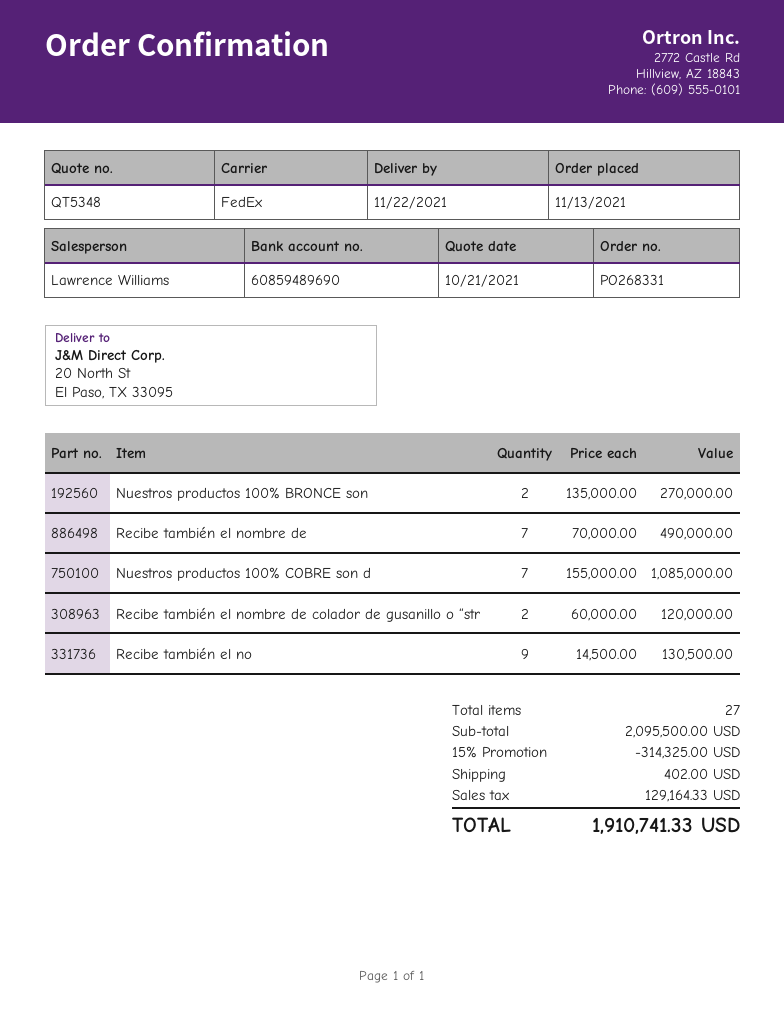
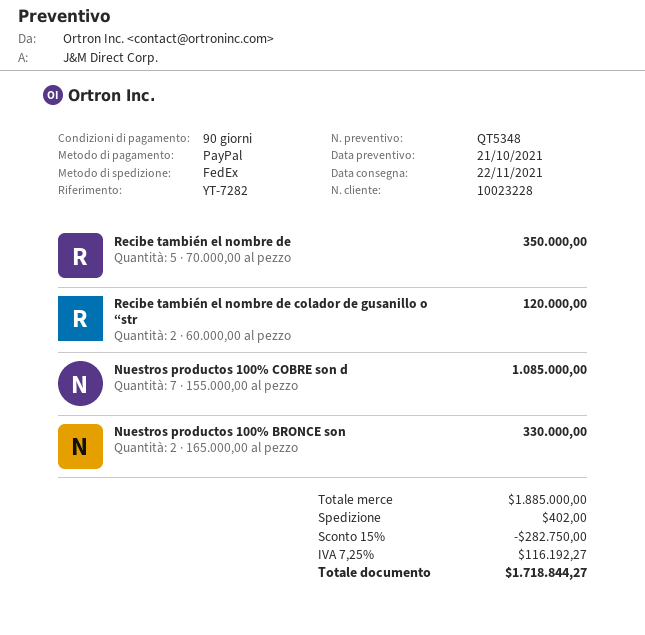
Nuestros productos 100% BRONCE son: 2 x 135000.00 = 270000.00 -> 2 x 165000.00 = 330000.00
Recibe también el nombre de: 7 x 70000.00 = 490000.00 -> 5 x 70000.00 = 350000.00
Recibe también el no: 9 x 14500.00 = 130500.00 -> none
subtotal: 2095500.00 -> 1885000.00
discount: 15% = 314325.00 -> 15% = 282750.00
tax: 129164.33 -> 116192.27
total: 1910741.33 -> 1718844.27

